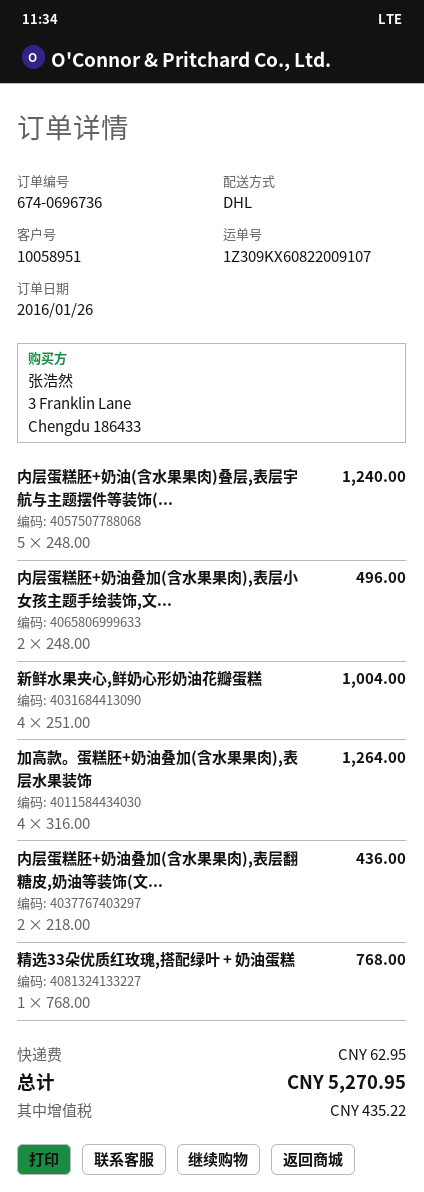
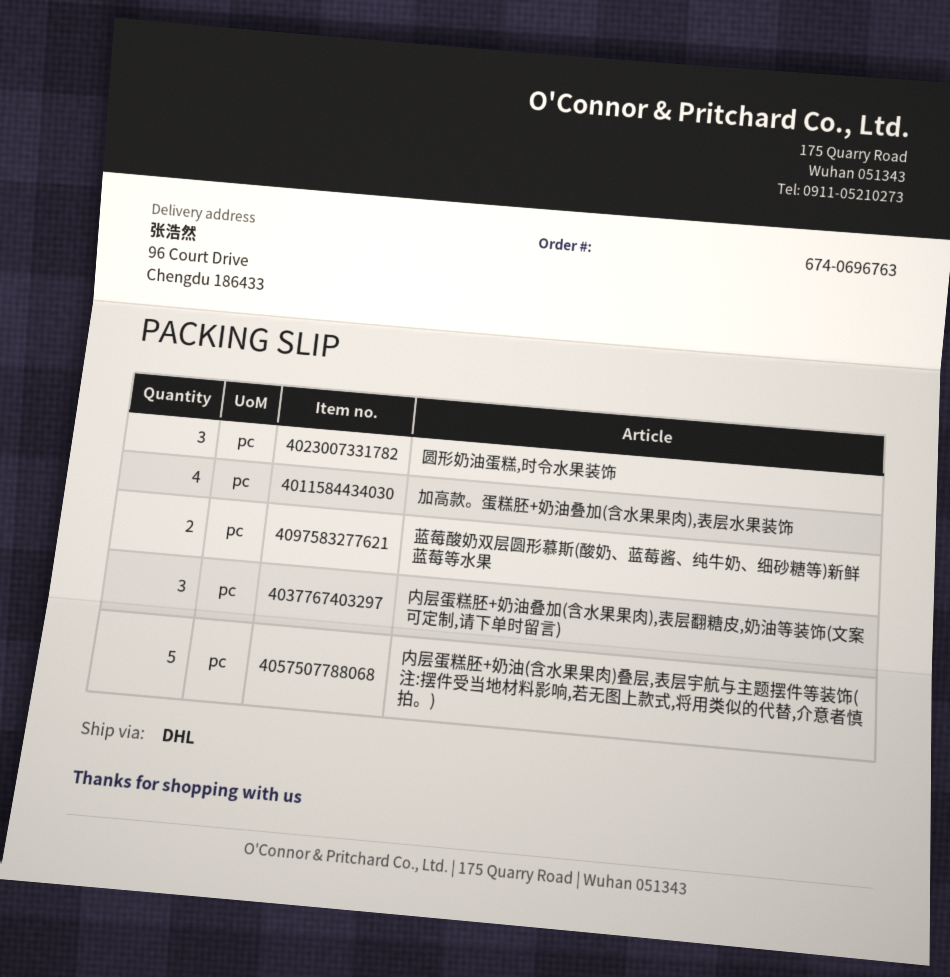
order number: 674-0696736 -> 674-0696763
内层蛋糕胚+奶油叠加(含水果果肉),表层小女孩主题手绘装饰,文...: 2 -> none
新鲜水果夹心,鲜奶心形奶油花瓣蛋糕: 4 -> none
内层蛋糕胚+奶油叠加(含水果果肉),表层翻糖皮,奶油等装饰(文...: 2 -> 3
精选33朵优质红玫瑰,搭配绿叶 + 奶油蛋糕: 1 -> none
圆形奶油蛋糕,时令水果装饰: none -> 3
蓝莓酸奶双层圆形慕斯(酸奶、蓝莓酱、纯牛奶、细砂糖等)新鲜蓝莓等水果: none -> 2

